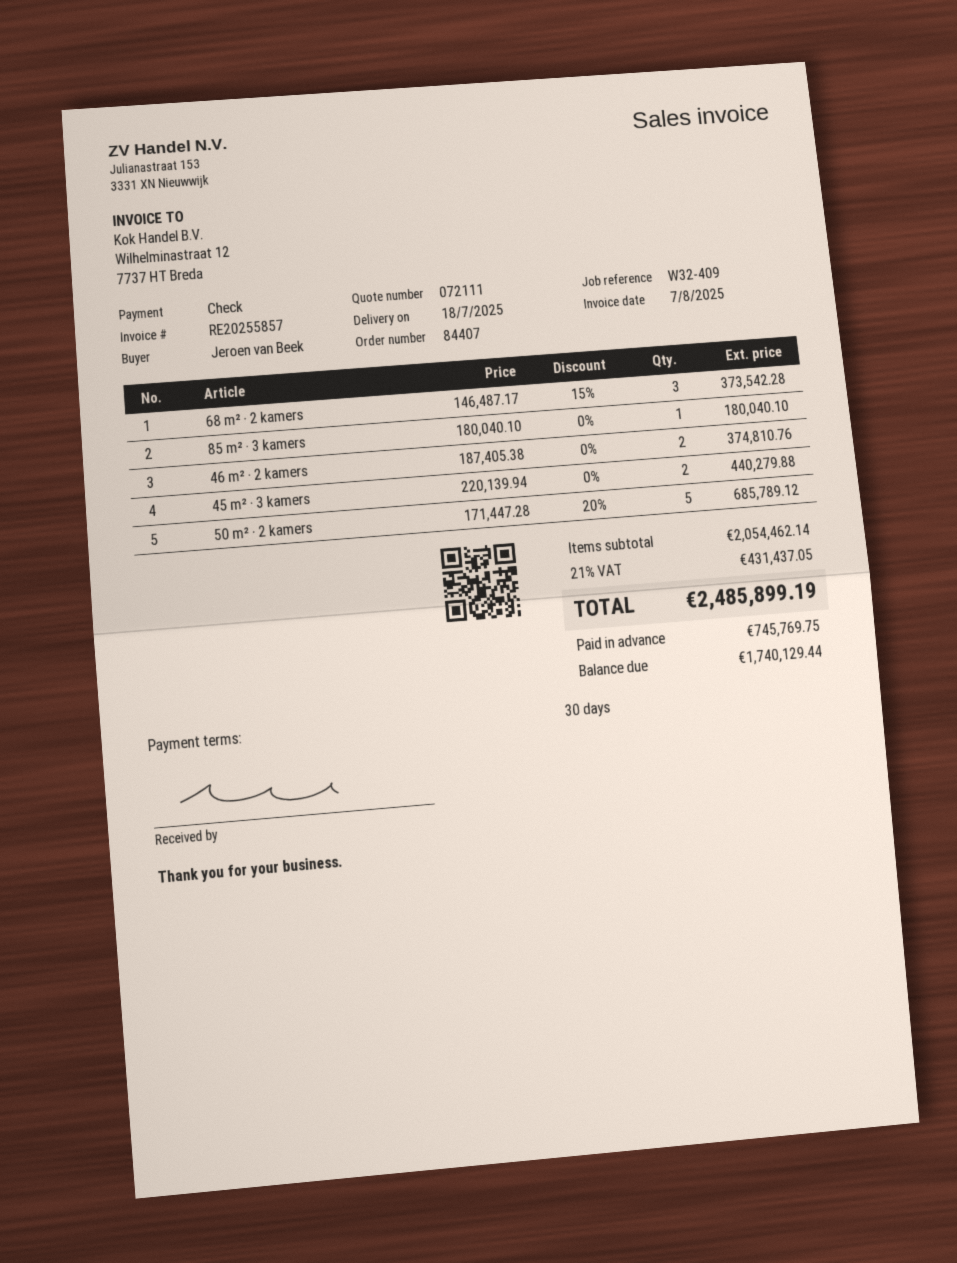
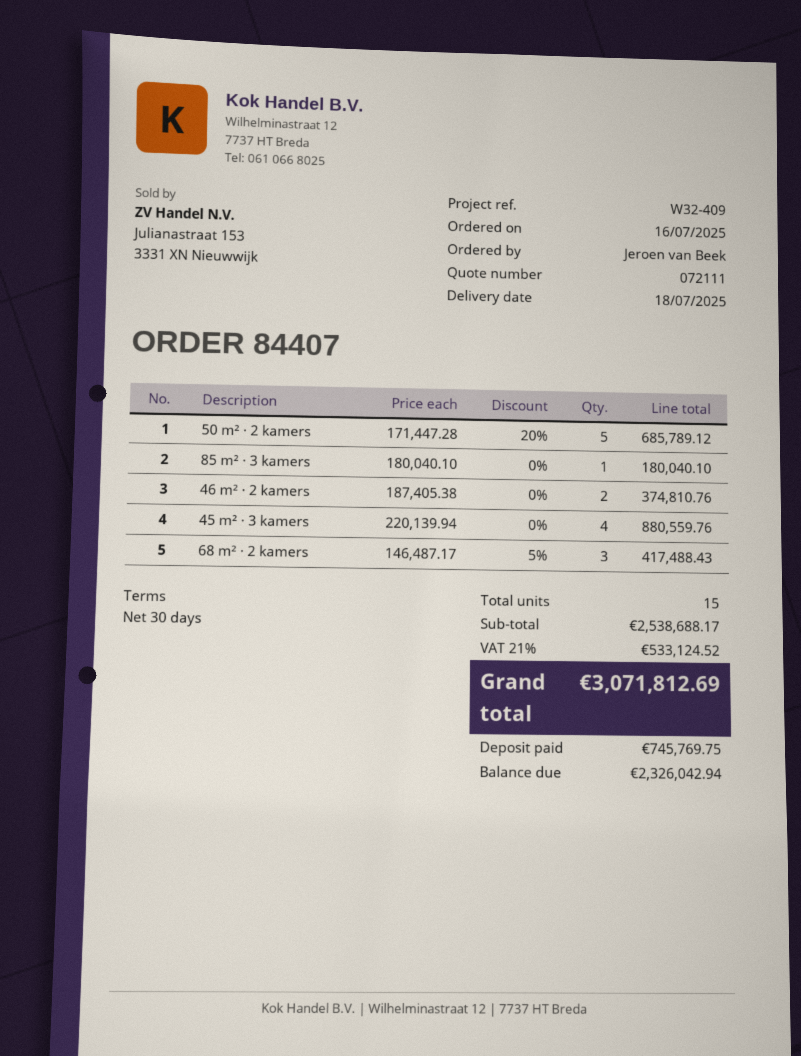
68 m² · 2 kamers: 3 x 146487.17 - 15% = 373542.28 -> 3 x 146487.17 - 5% = 417488.43
45 m² · 3 kamers: 2 x 220139.94 = 440279.88 -> 4 x 220139.94 = 880559.76
subtotal: 2054462.14 -> 2538688.17
tax: 21% = 431437.05 -> 21% = 533124.52
total: 2485899.19 -> 3071812.69
balance: 1740129.44 -> 2326042.94

